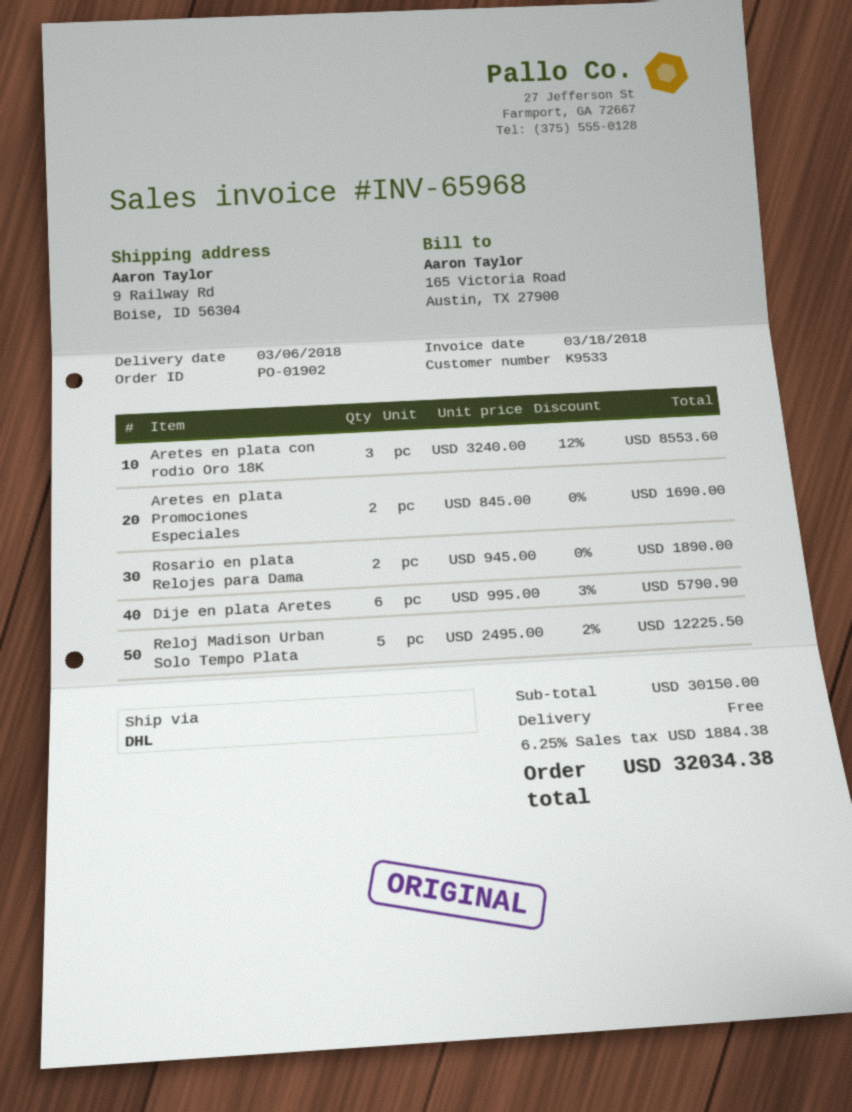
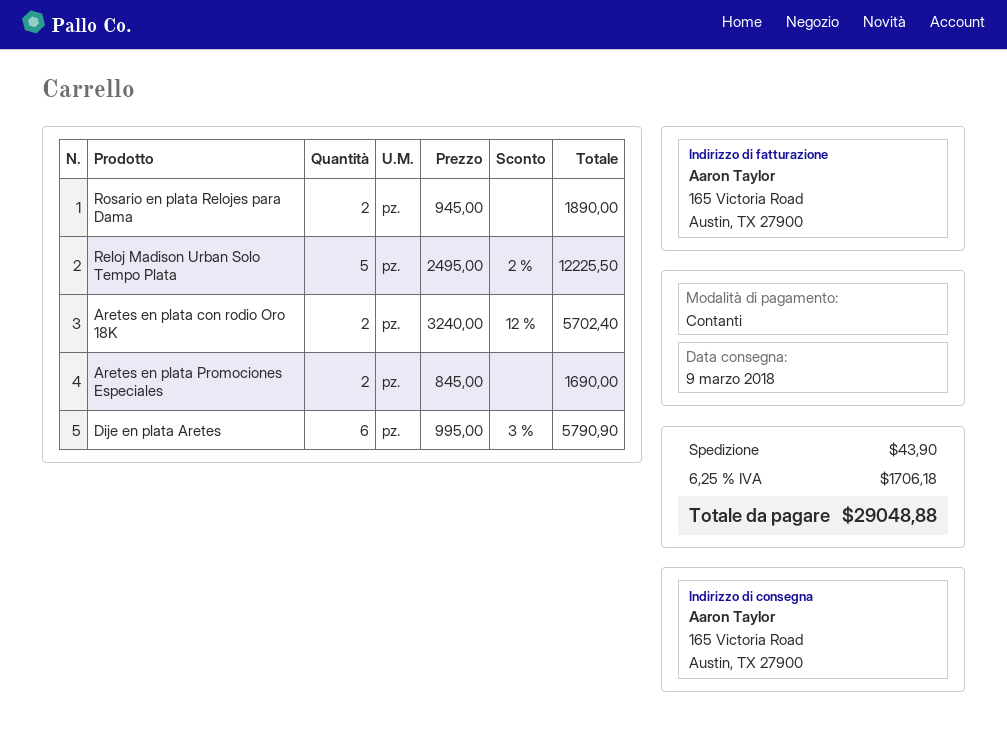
delivery date: 2018-03-06 -> 2018-03-09
ship to: 9 Railway Rd, Boise, ID 56304 -> 165 Victoria Road, Austin, TX 27900
Aretes en plata con rodio Oro 18K: 3 x 3240.00 - 12% = 8553.60 -> 2 x 3240.00 - 12% = 5702.40
shipping: 0.00 -> 43.90
tax: 6.25% = 1884.38 -> 6.25% = 1706.18
total: 32034.38 -> 29048.88

